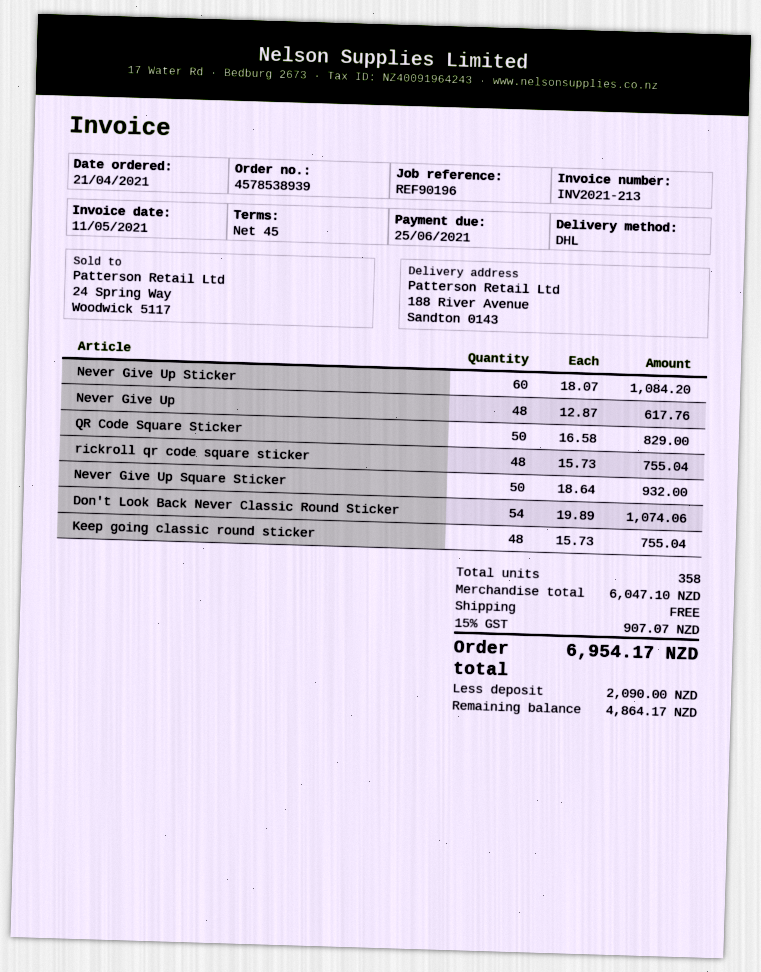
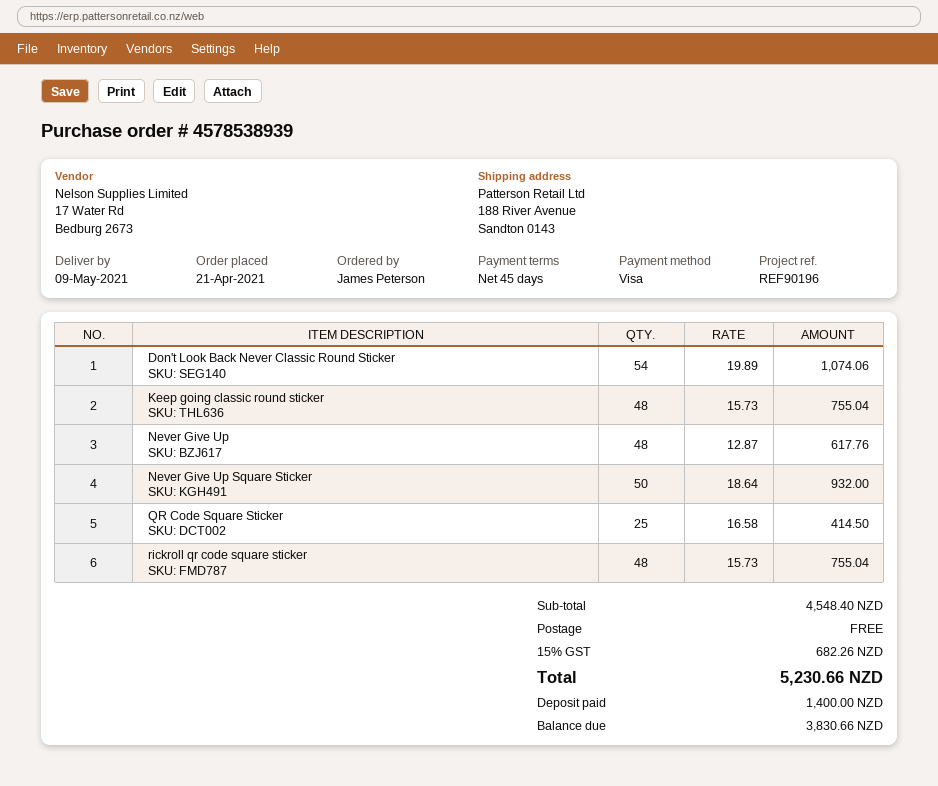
Never Give Up Sticker: 60 x 18.07 = 1084.20 -> none
QR Code Square Sticker: 50 x 16.58 = 829.00 -> 25 x 16.58 = 414.50
subtotal: 6047.10 -> 4548.40
tax: 15% = 907.07 -> 15% = 682.26
total: 6954.17 -> 5230.66
deposit: 2090.00 -> 1400.00
balance: 4864.17 -> 3830.66

